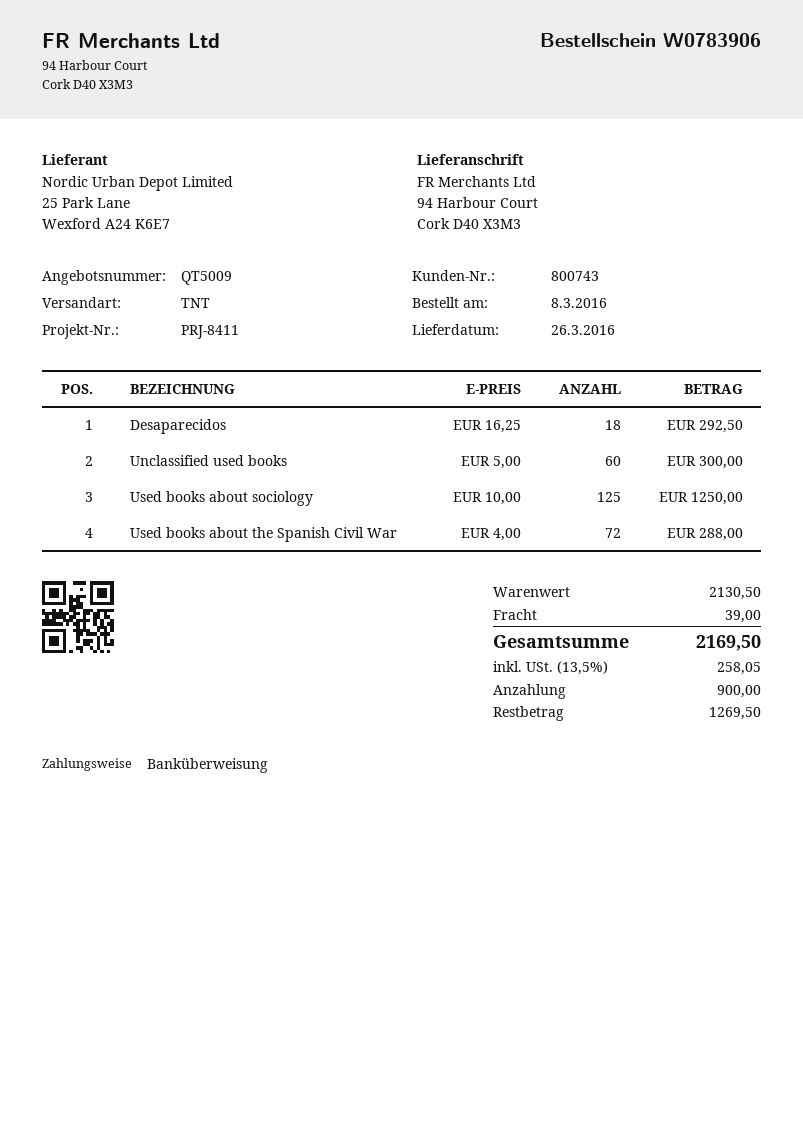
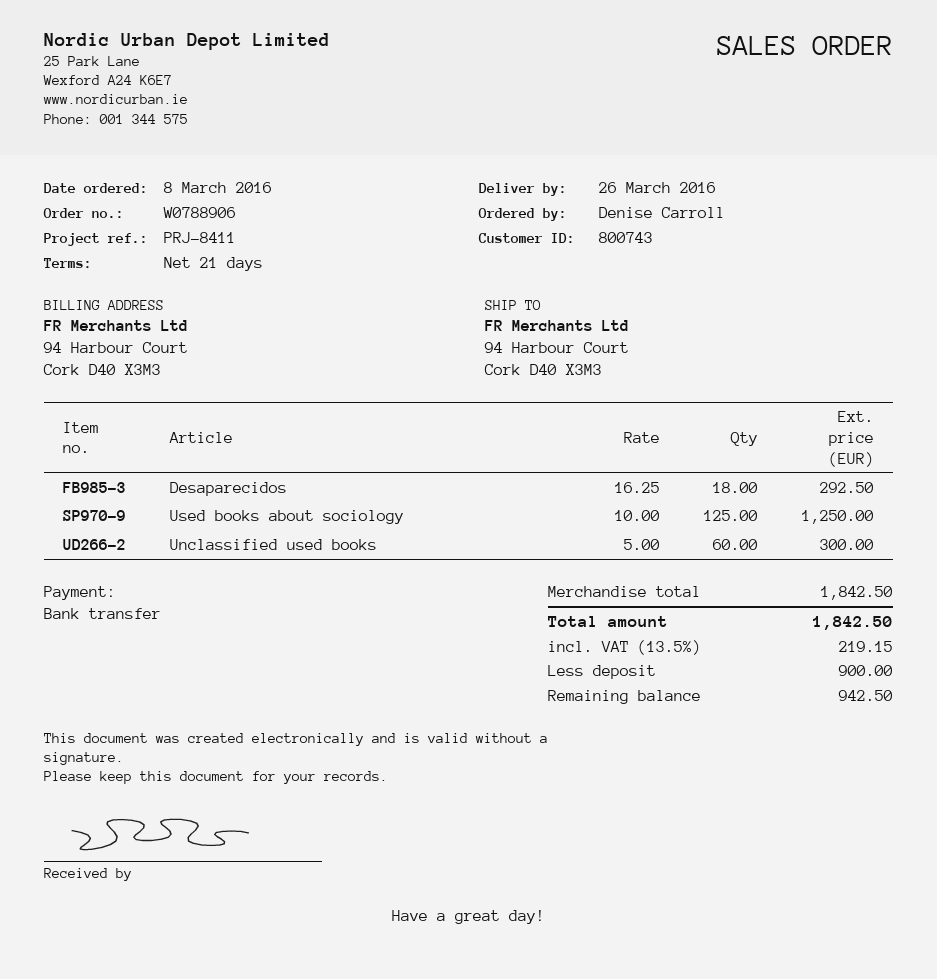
order number: W0783906 -> W0788906
Used books about the Spanish Civil War: 72 x 4.00 = 288.00 -> none
subtotal: 2130.50 -> 1842.50
shipping: 39.00 -> none
tax: 13.5% = 258.05 -> 13.5% = 219.15
total: 2169.50 -> 1842.50
balance: 1269.50 -> 942.50

